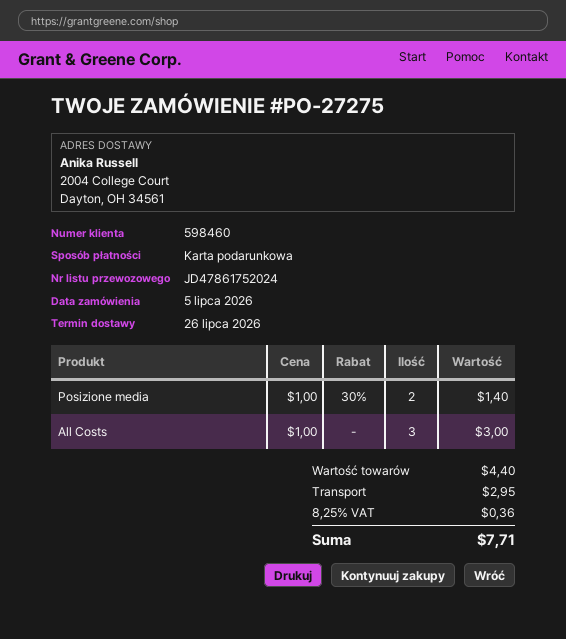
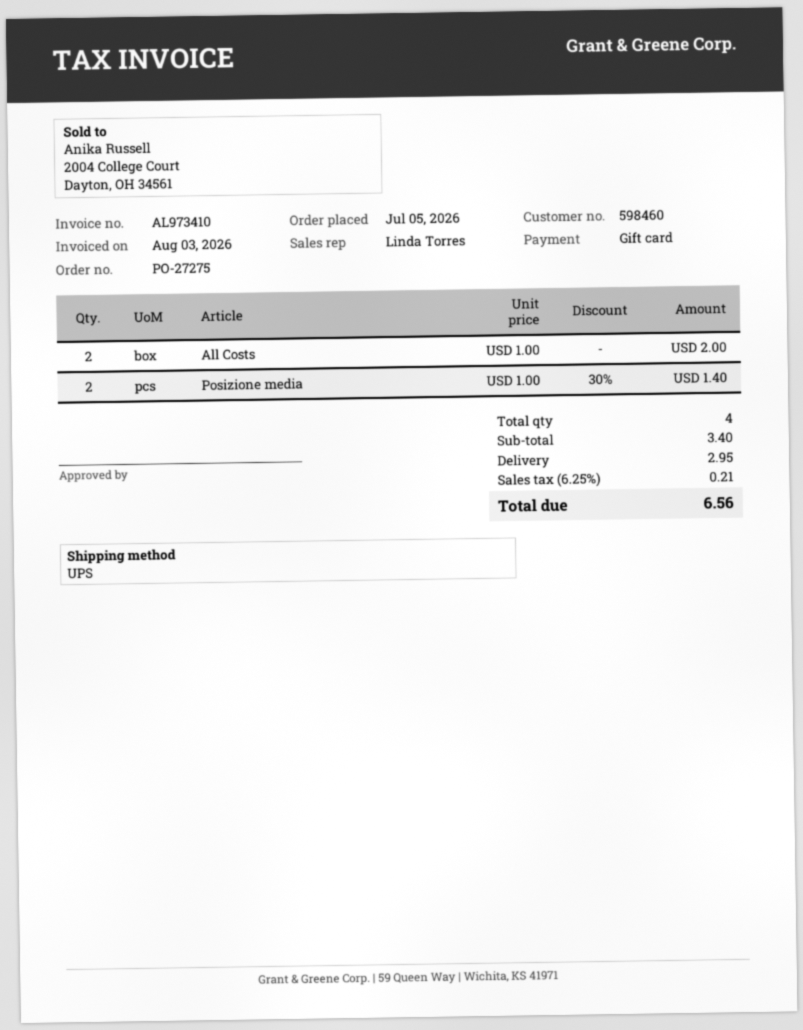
All Costs: 3 x 1.00 = 3.00 -> 2 x 1.00 = 2.00
subtotal: 4.40 -> 3.40
tax: 8.25% = 0.36 -> 6.25% = 0.21
total: 7.71 -> 6.56

